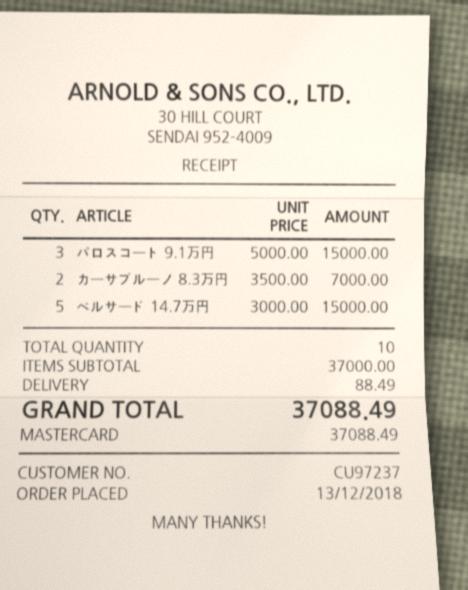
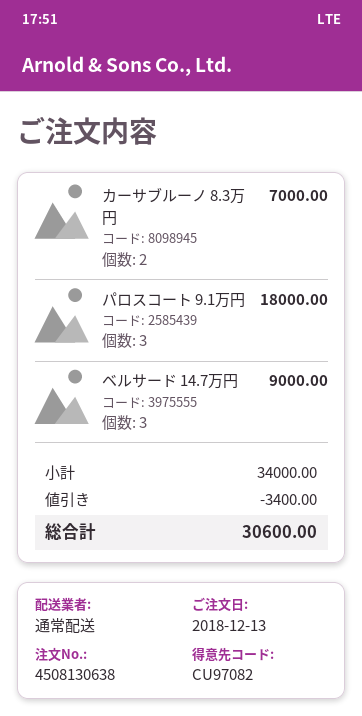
customer number: CU97237 -> CU97082
パロスコート 9.1万円: 3 for 15000.00 -> 3 for 18000.00
ベルサード 14.7万円: 5 for 15000.00 -> 3 for 9000.00
subtotal: 37000.00 -> 34000.00
discount: none -> 3400.00
shipping: 88.49 -> none
total: 37088.49 -> 30600.00

